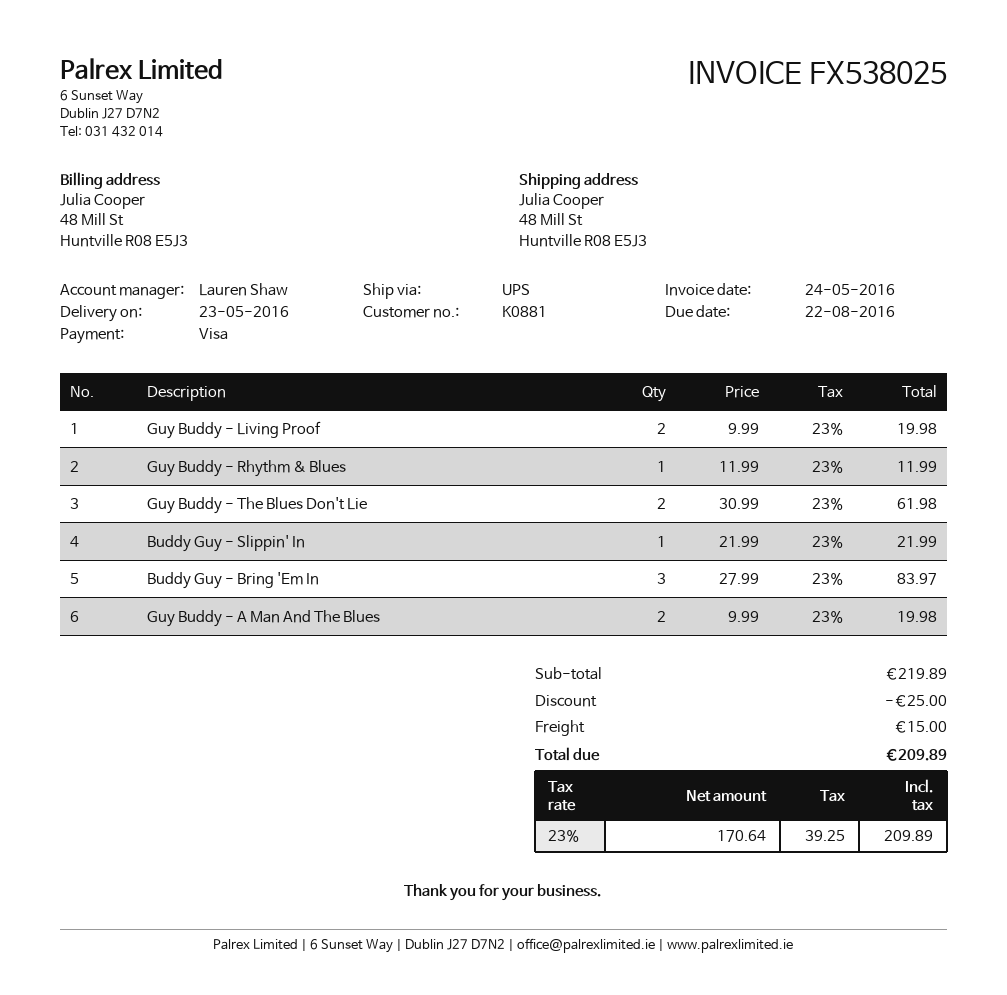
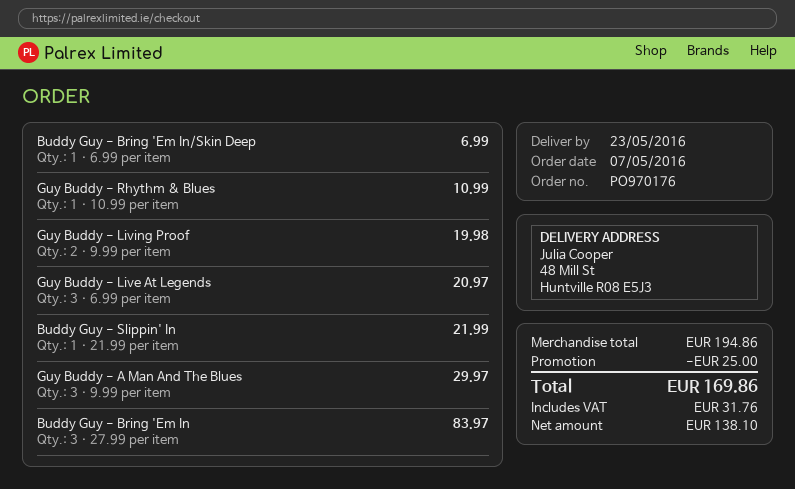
Guy Buddy - Rhythm & Blues: 1 x 11.99 = 11.99 -> 1 x 10.99 = 10.99
Guy Buddy - The Blues Don't Lie: 2 x 30.99 = 61.98 -> none
Guy Buddy - A Man And The Blues: 2 x 9.99 = 19.98 -> 3 x 9.99 = 29.97
Buddy Guy - Bring 'Em In/Skin Deep: none -> 1 x 6.99 = 6.99
Guy Buddy - Live At Legends: none -> 3 x 6.99 = 20.97
subtotal: 219.89 -> 194.86
shipping: 15.00 -> none
net: 170.64 -> 138.10
tax: 39.25 -> 31.76
total: 209.89 -> 169.86

